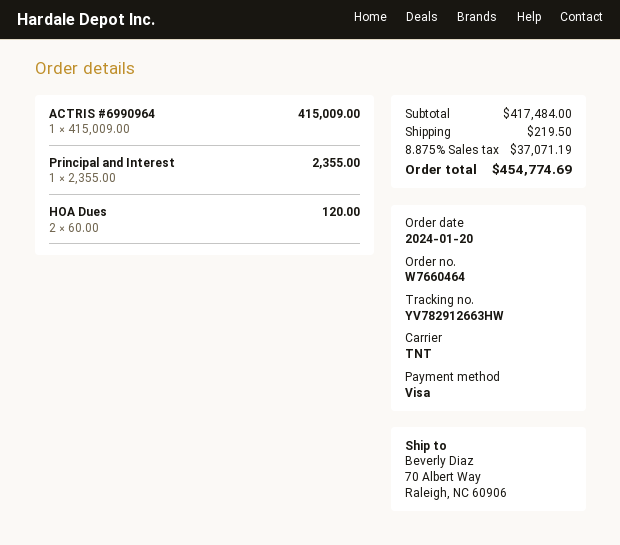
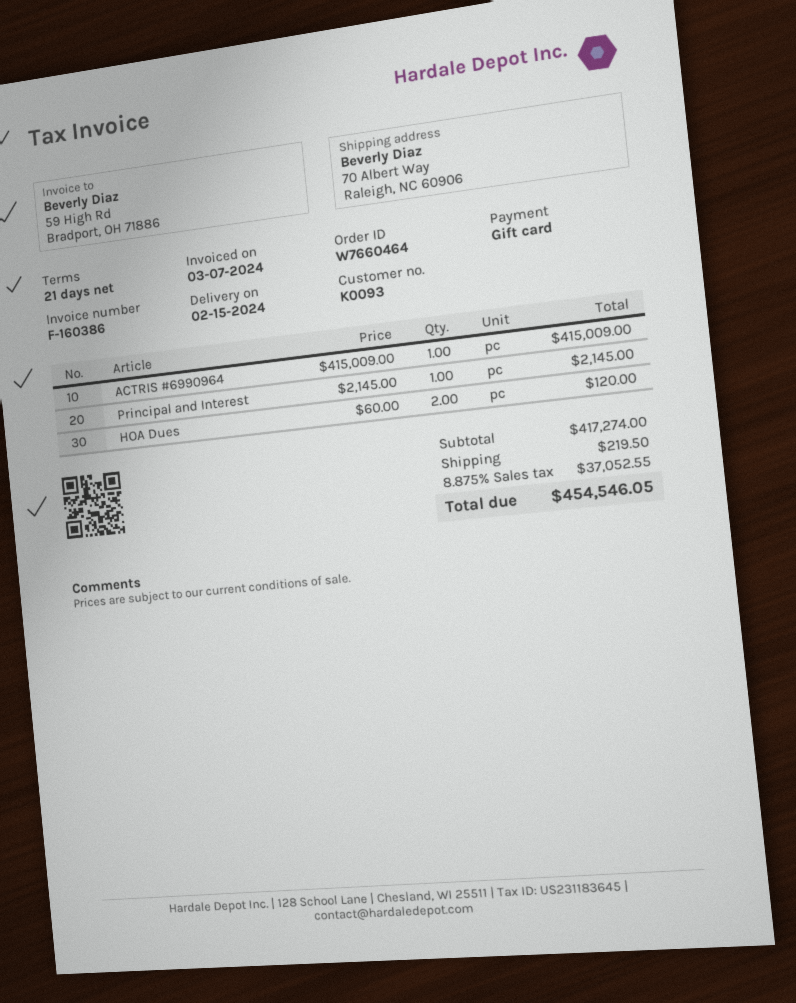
payment method: Visa -> gift card
Principal and Interest: 1 x 2355.00 = 2355.00 -> 1 x 2145.00 = 2145.00
subtotal: 417484.00 -> 417274.00
tax: 8.875% = 37071.19 -> 8.875% = 37052.55
total: 454774.69 -> 454546.05

